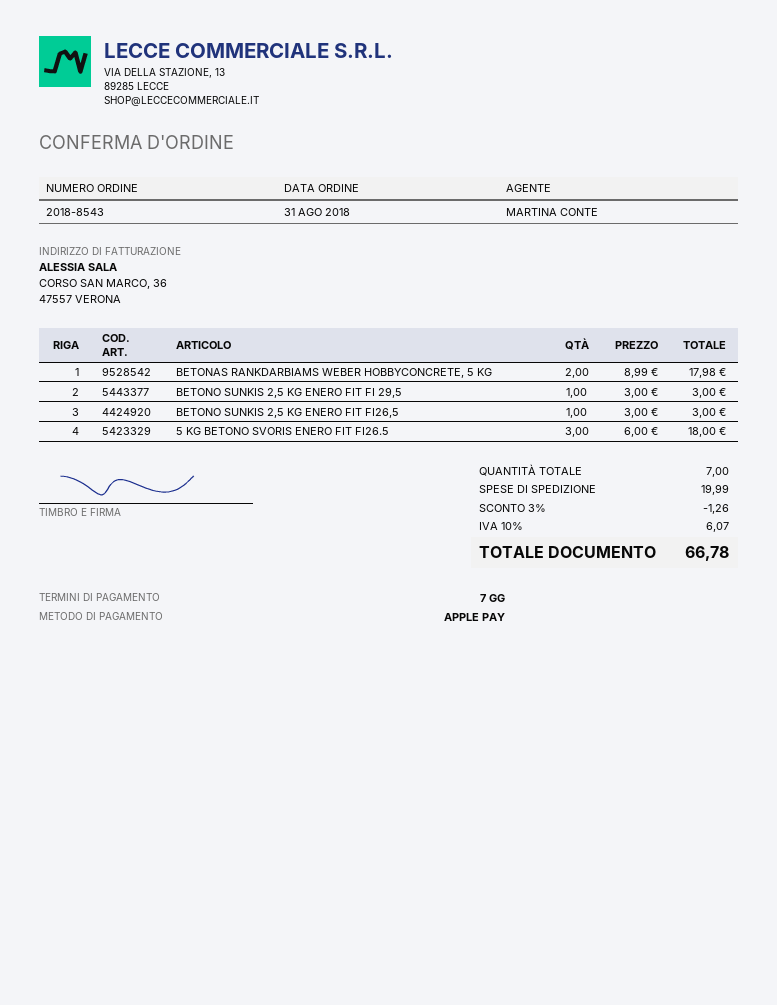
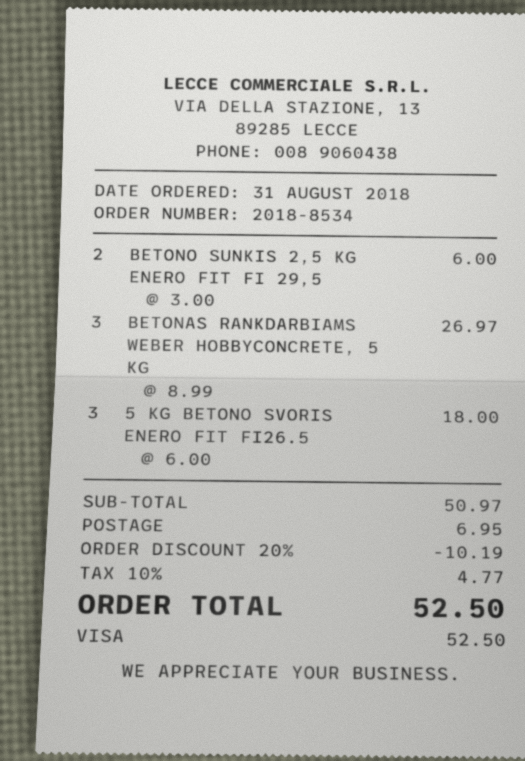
order number: 2018-8543 -> 2018-8534
payment method: Apple Pay -> Visa
BETONAS RANKDARBIAMS WEBER HOBBYCONCRETE, 5 KG: 2 x 8.99 = 17.98 -> 3 x 8.99 = 26.97
BETONO SUNKIS 2,5 KG ENERO FIT FI 29,5: 1 x 3.00 = 3.00 -> 2 x 3.00 = 6.00
BETONO SUNKIS 2,5 KG ENERO FIT FI26,5: 1 x 3.00 = 3.00 -> none
discount: 3% = 1.26 -> 20% = 10.19
shipping: 19.99 -> 6.95
tax: 10% = 6.07 -> 10% = 4.77
total: 66.78 -> 52.50

